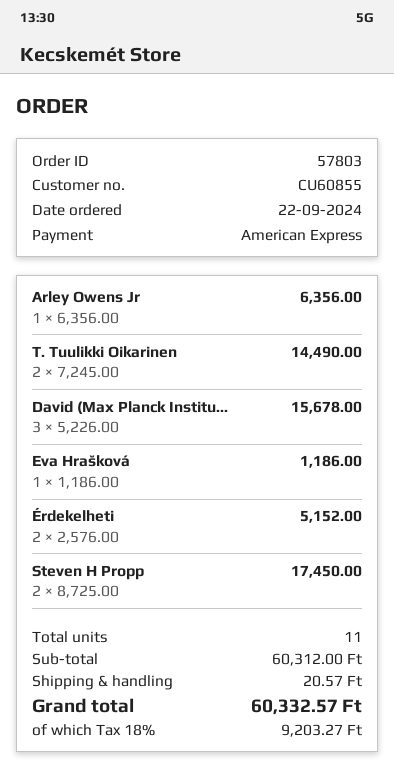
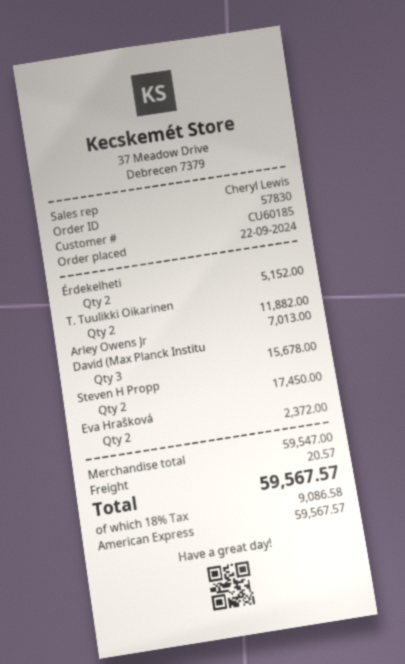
order number: 57803 -> 57830
customer number: CU60855 -> CU60185
Arley Owens Jr: 1 for 6356.00 -> 1 for 7013.00
T. Tuulikki Oikarinen: 2 for 14490.00 -> 2 for 11882.00
Eva Hrašková: 1 for 1186.00 -> 2 for 2372.00
subtotal: 60312.00 -> 59547.00
tax: 18% = 9203.27 -> 18% = 9086.58
total: 60332.57 -> 59567.57

